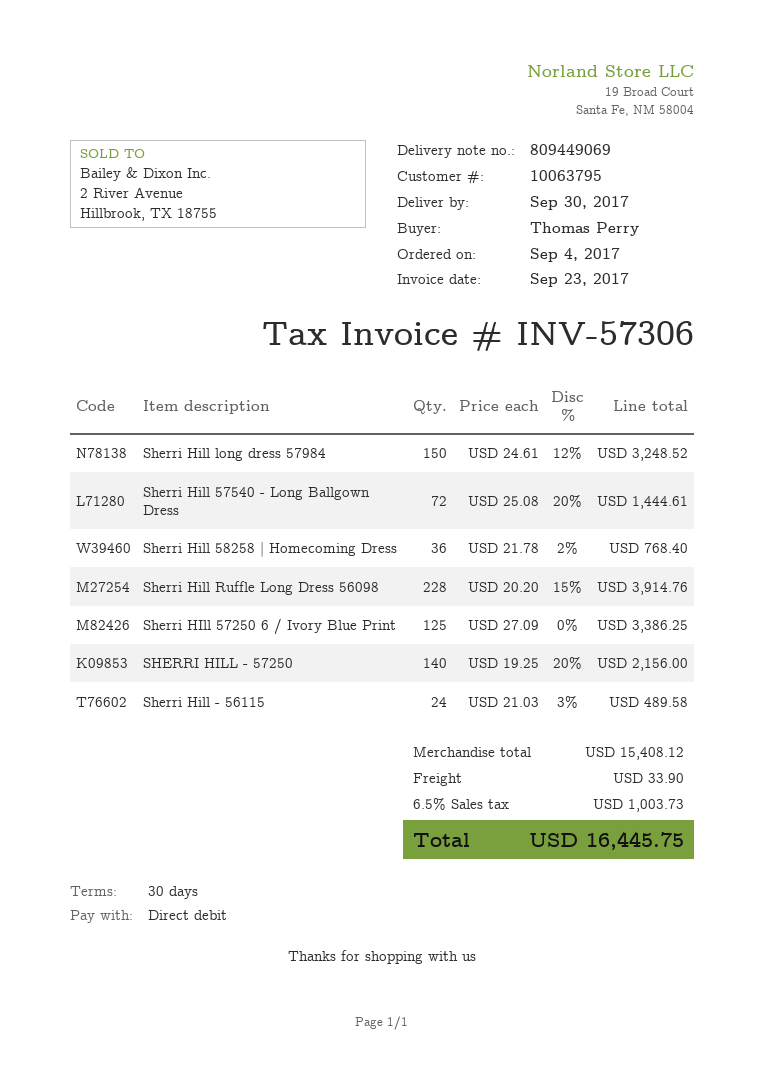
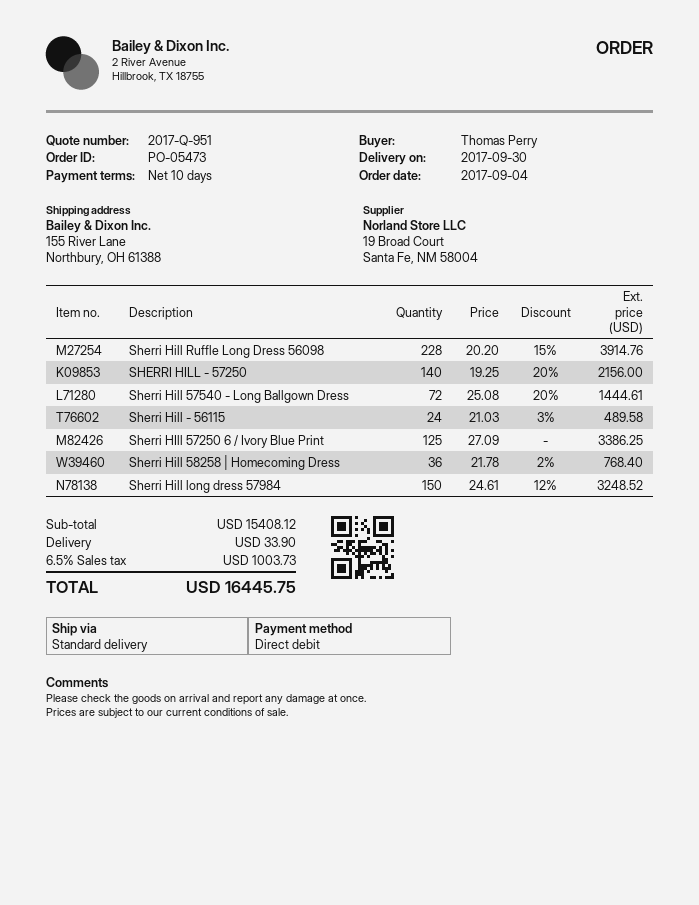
payment terms: 30 days -> 10 days

